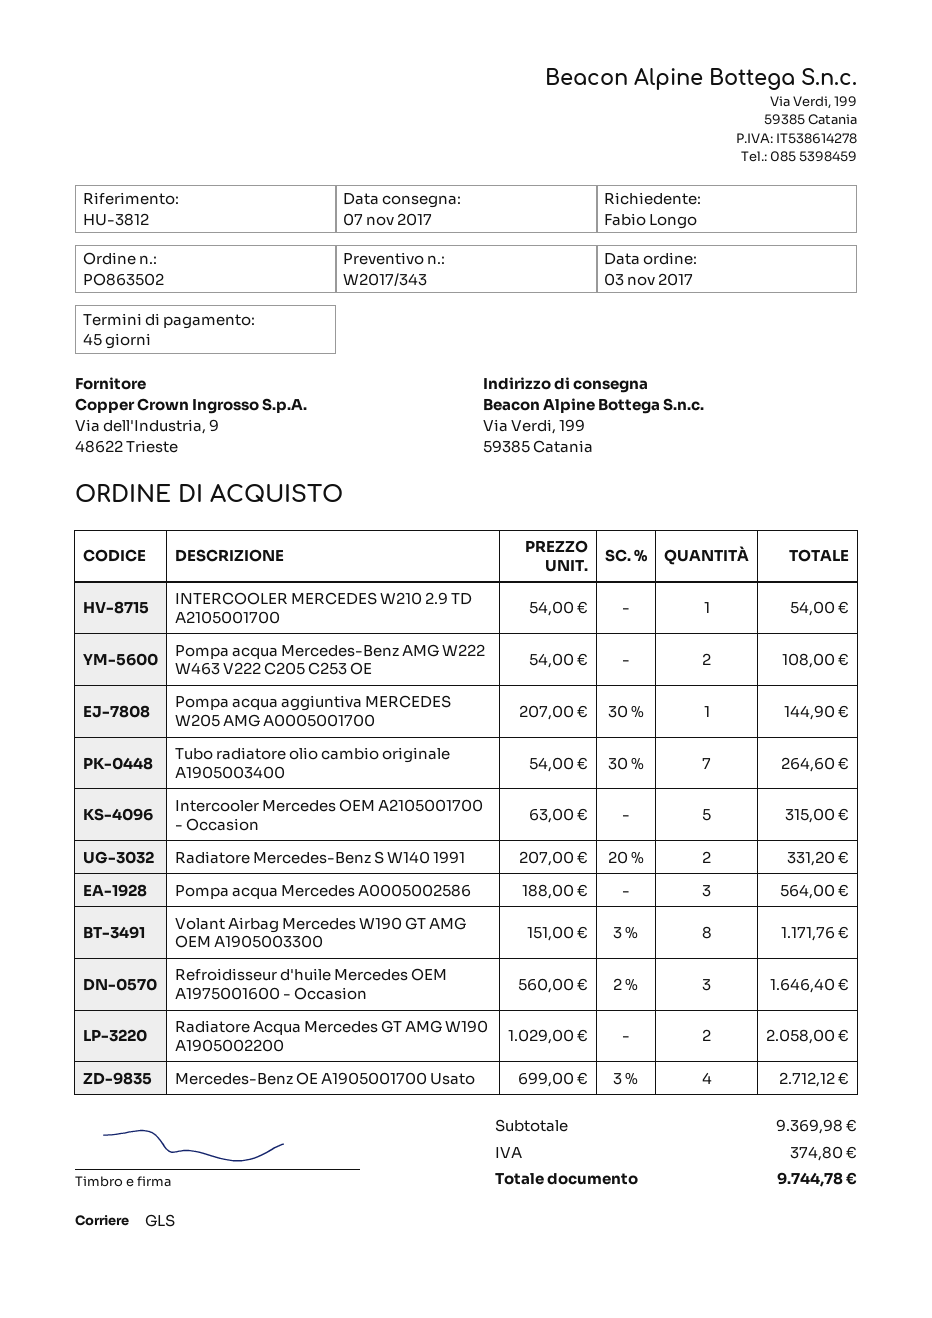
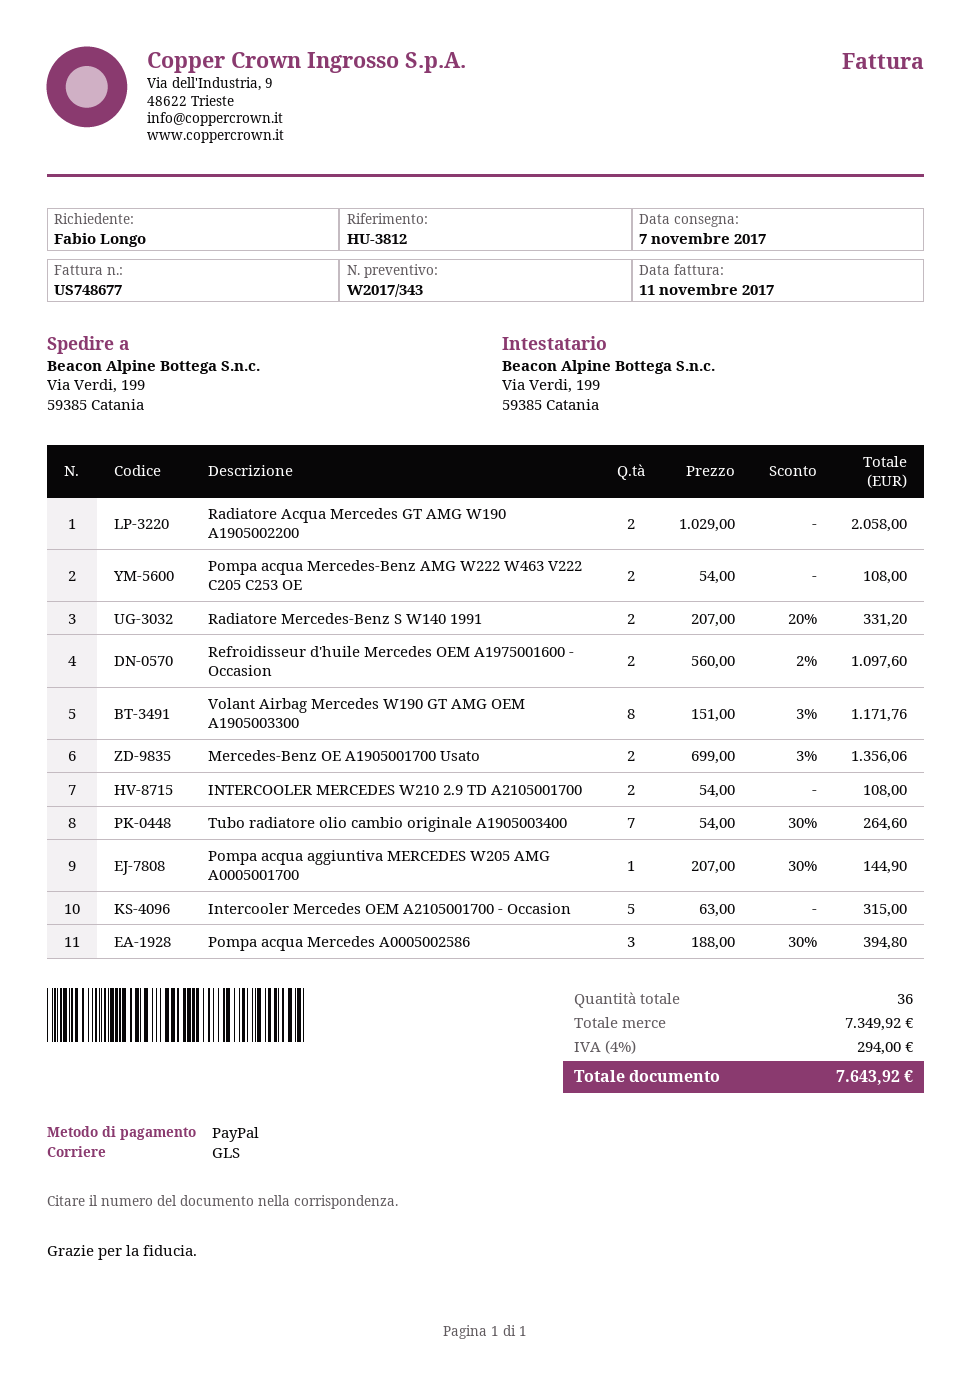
INTERCOOLER MERCEDES W210 2.9 TD A2105001700: 1 x 54.00 = 54.00 -> 2 x 54.00 = 108.00
Pompa acqua Mercedes A0005002586: 3 x 188.00 = 564.00 -> 3 x 188.00 - 30% = 394.80
Refroidisseur d'huile Mercedes OEM A1975001600 - Occasion: 3 x 560.00 - 2% = 1646.40 -> 2 x 560.00 - 2% = 1097.60
Mercedes-Benz OE A1905001700 Usato: 4 x 699.00 - 3% = 2712.12 -> 2 x 699.00 - 3% = 1356.06
subtotal: 9369.98 -> 7349.92
tax: 374.80 -> 294.00
total: 9744.78 -> 7643.92

